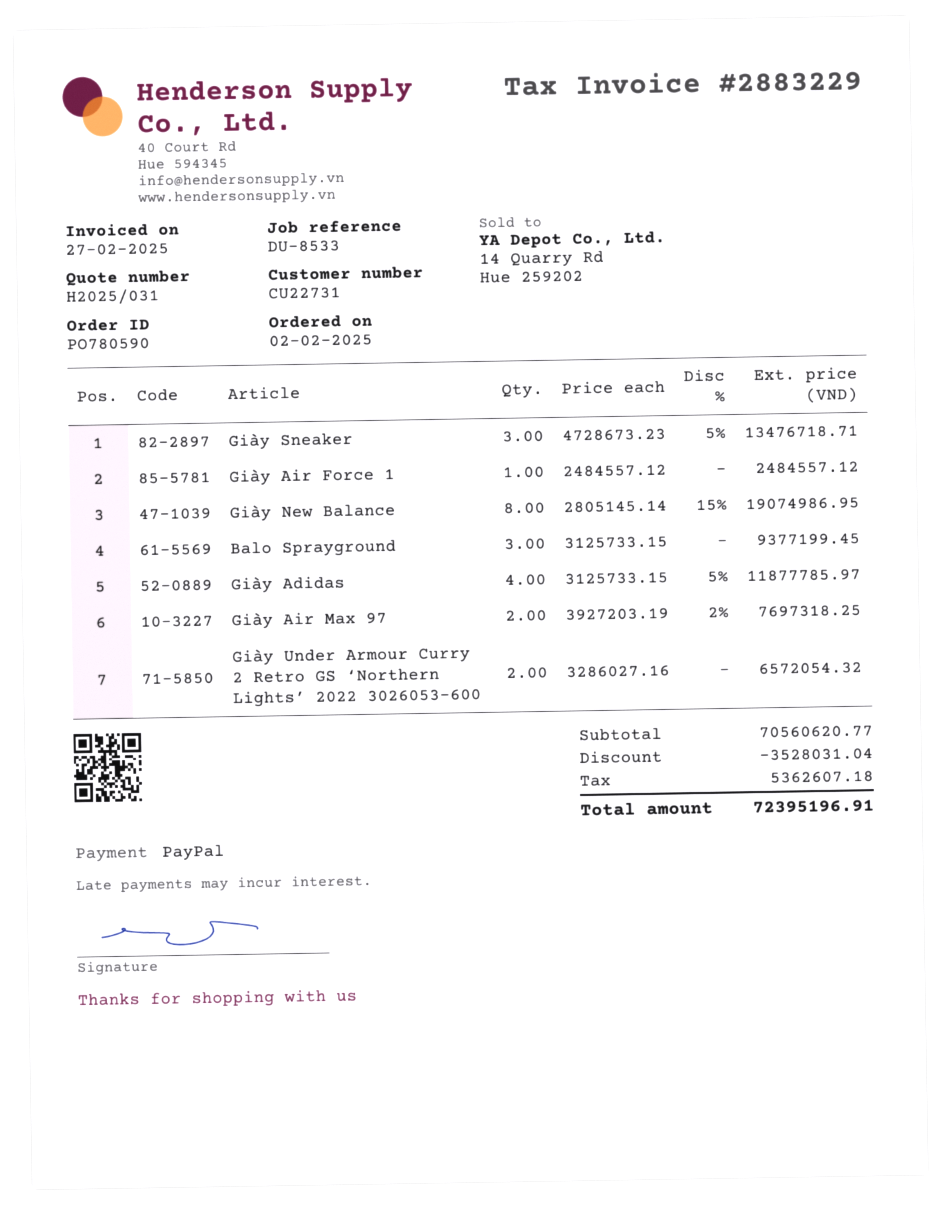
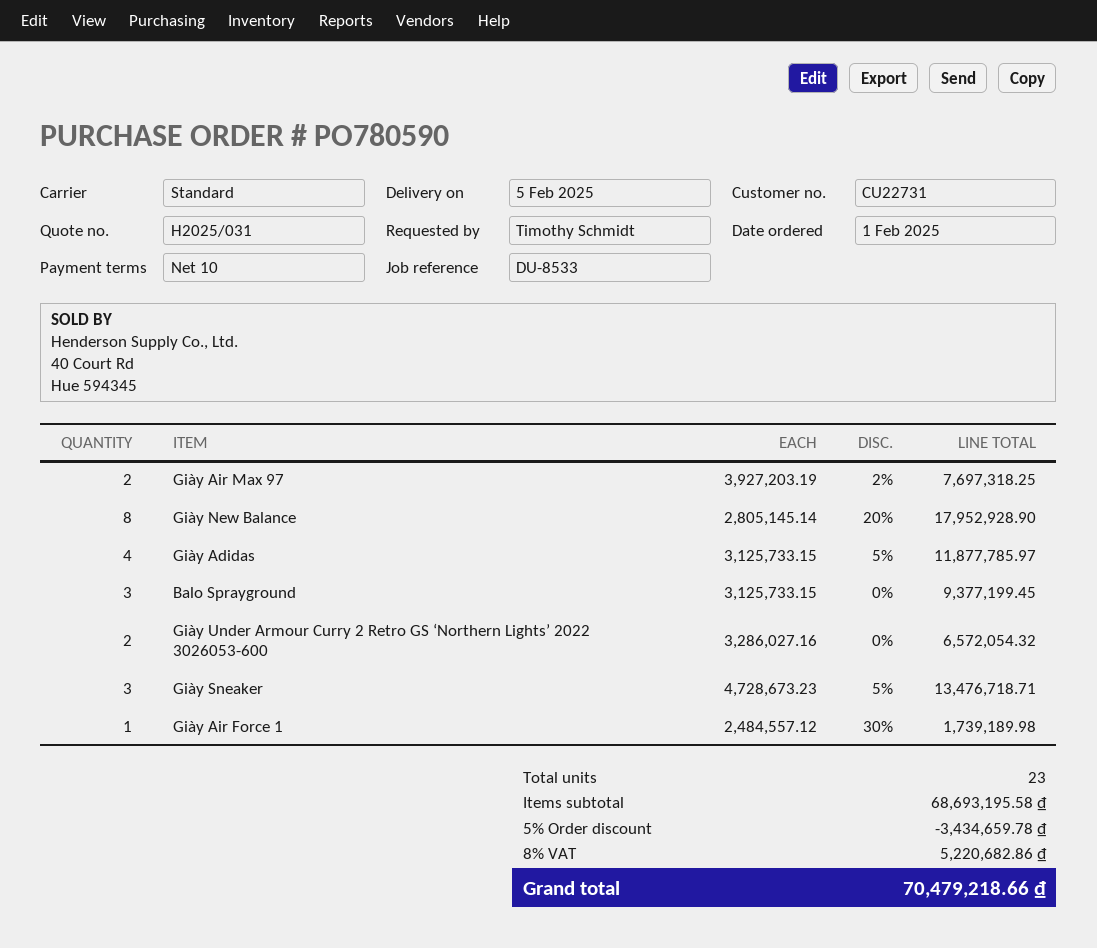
order date: 2025-02-02 -> 2025-02-01
Giày Air Force 1: 1 x 2484557.12 = 2484557.12 -> 1 x 2484557.12 - 30% = 1739189.98
Giày New Balance: 8 x 2805145.14 - 15% = 19074986.95 -> 8 x 2805145.14 - 20% = 17952928.90
subtotal: 70560620.77 -> 68693195.58
discount: 3528031.04 -> 3434659.78
tax: 5362607.18 -> 5220682.86
total: 72395196.91 -> 70479218.66

